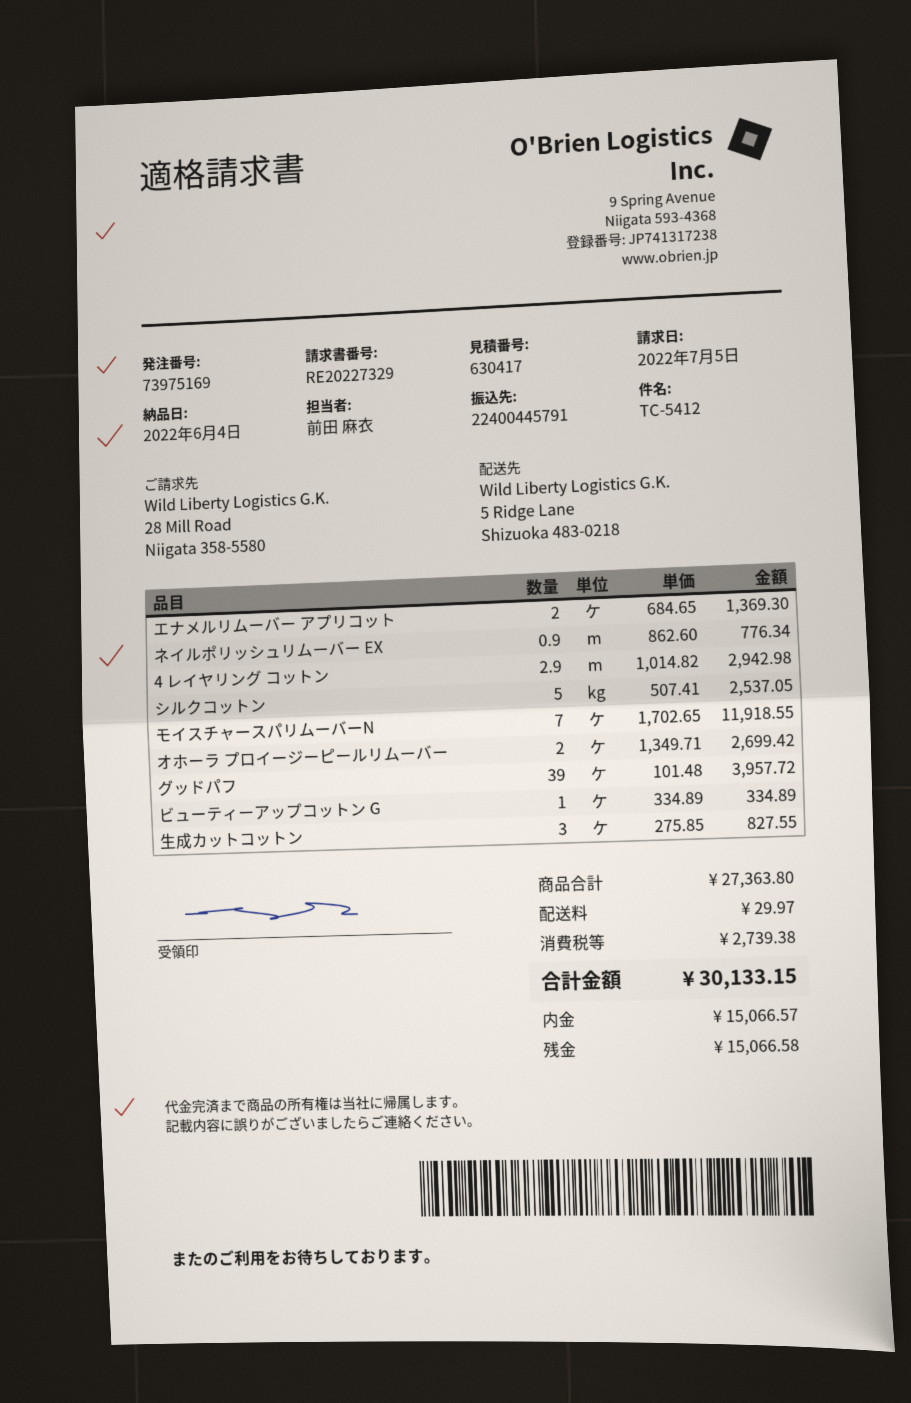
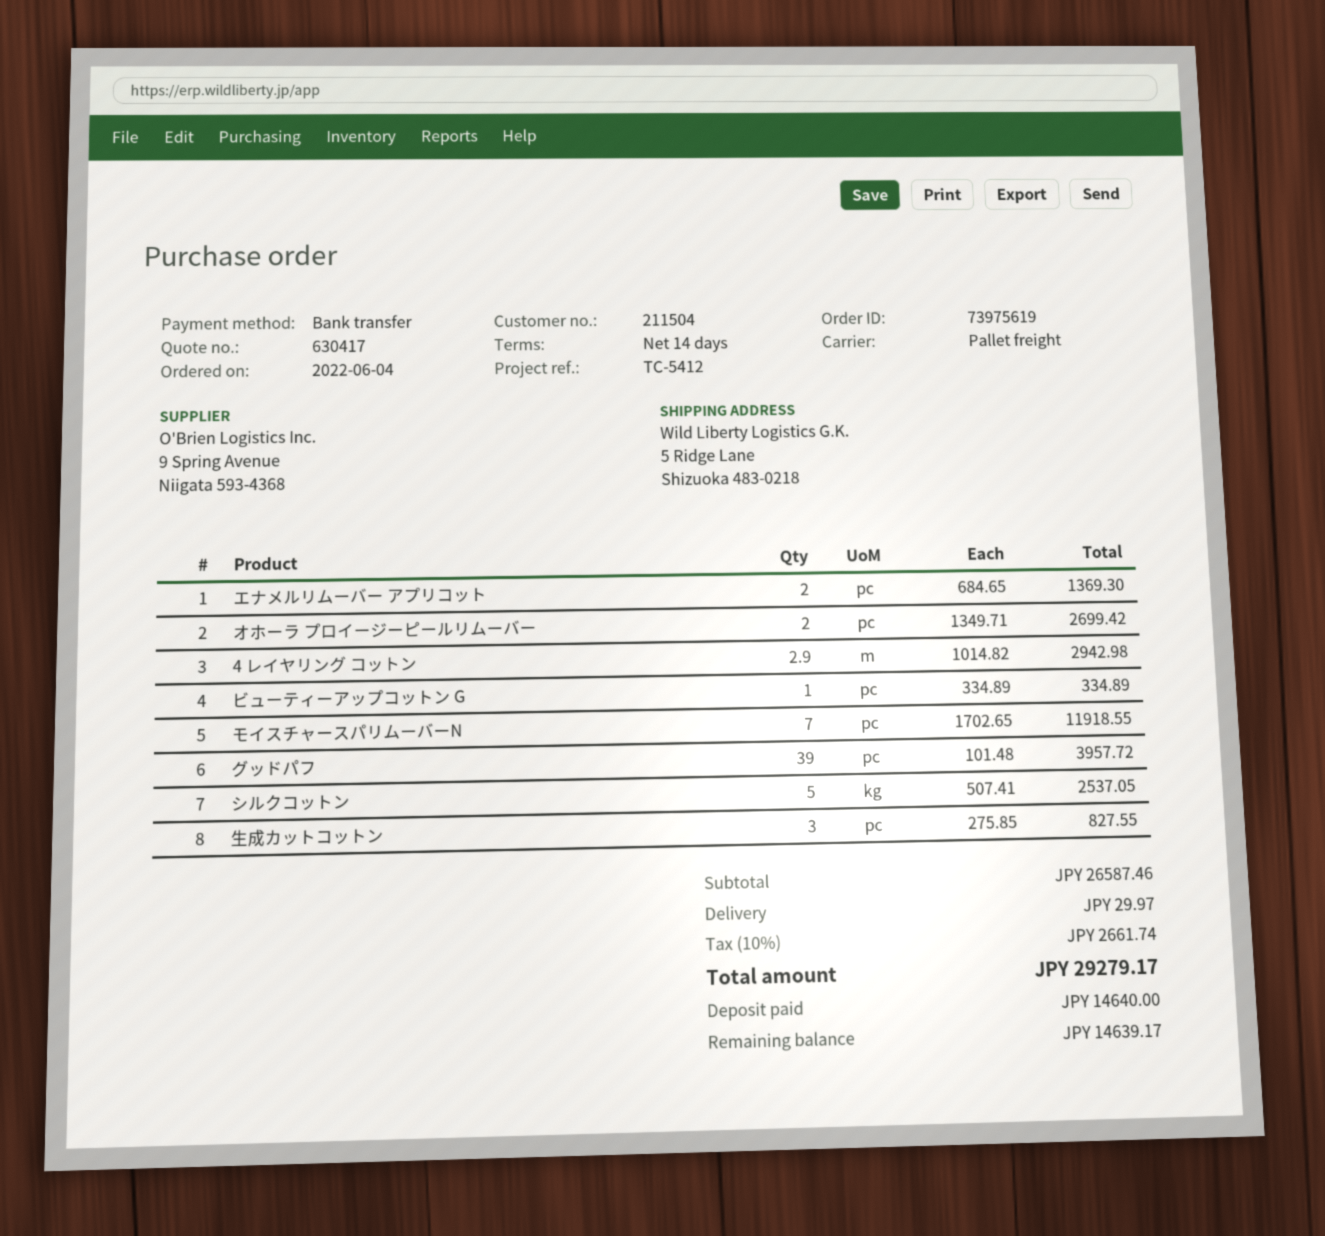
order number: 73975169 -> 73975619
ネイルポリッシュリムーバー EX: 0.9 x 862.60 = 776.34 -> none
subtotal: 27363.80 -> 26587.46
tax: 2739.38 -> 2661.74
total: 30133.15 -> 29279.17
deposit: 15066.57 -> 14640.00
balance: 15066.58 -> 14639.17

